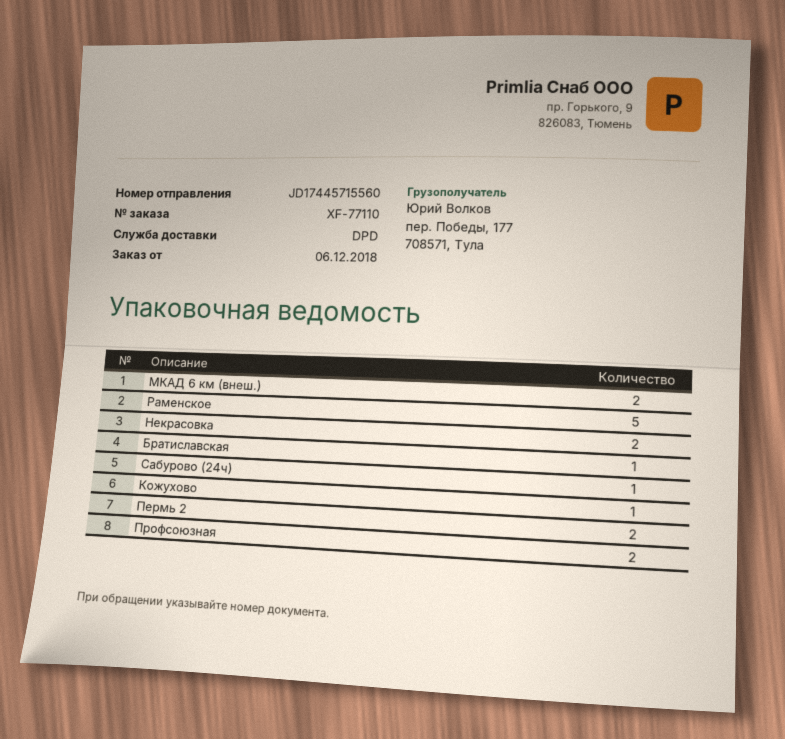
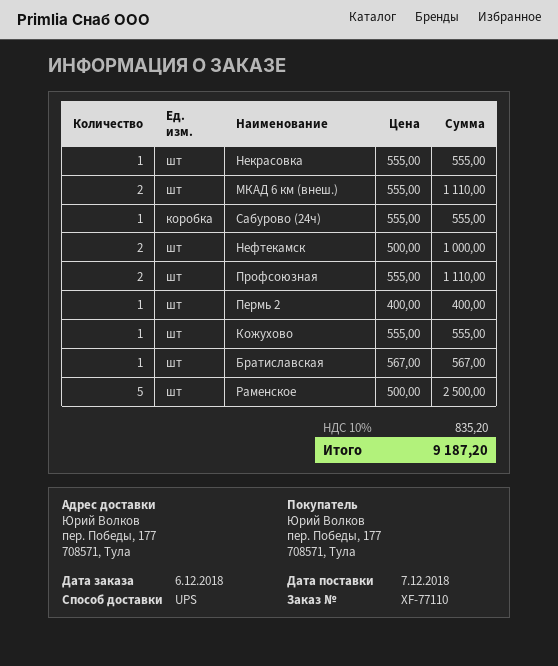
shipping method: DPD -> UPS
Некрасовка: 2 -> 1
Пермь 2: 2 -> 1
Нефтекамск: none -> 2

